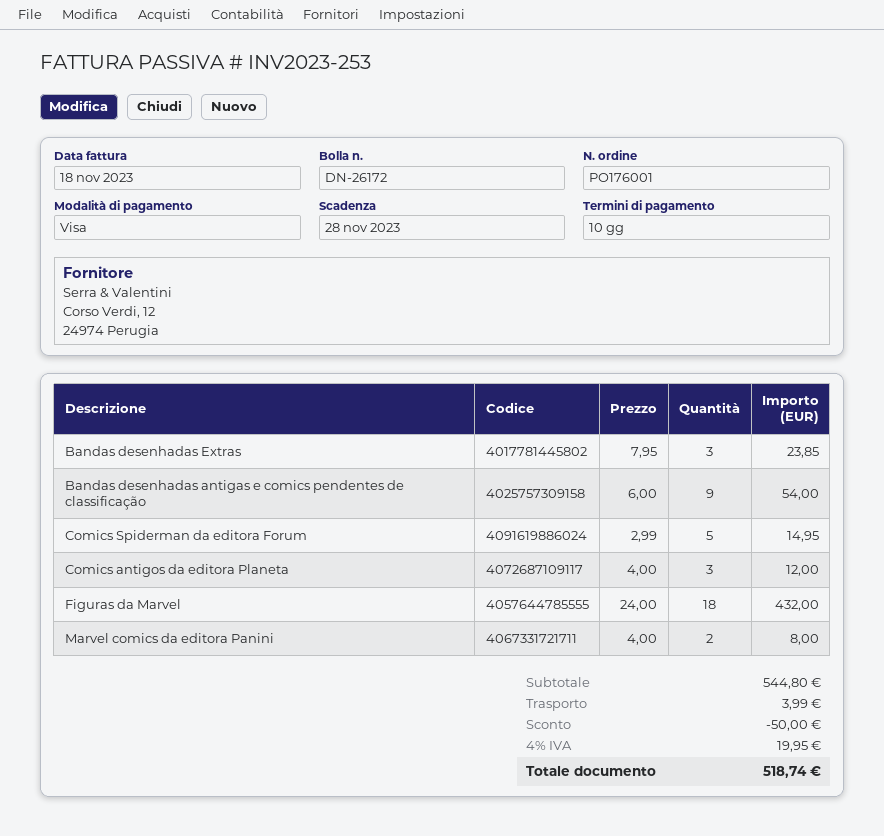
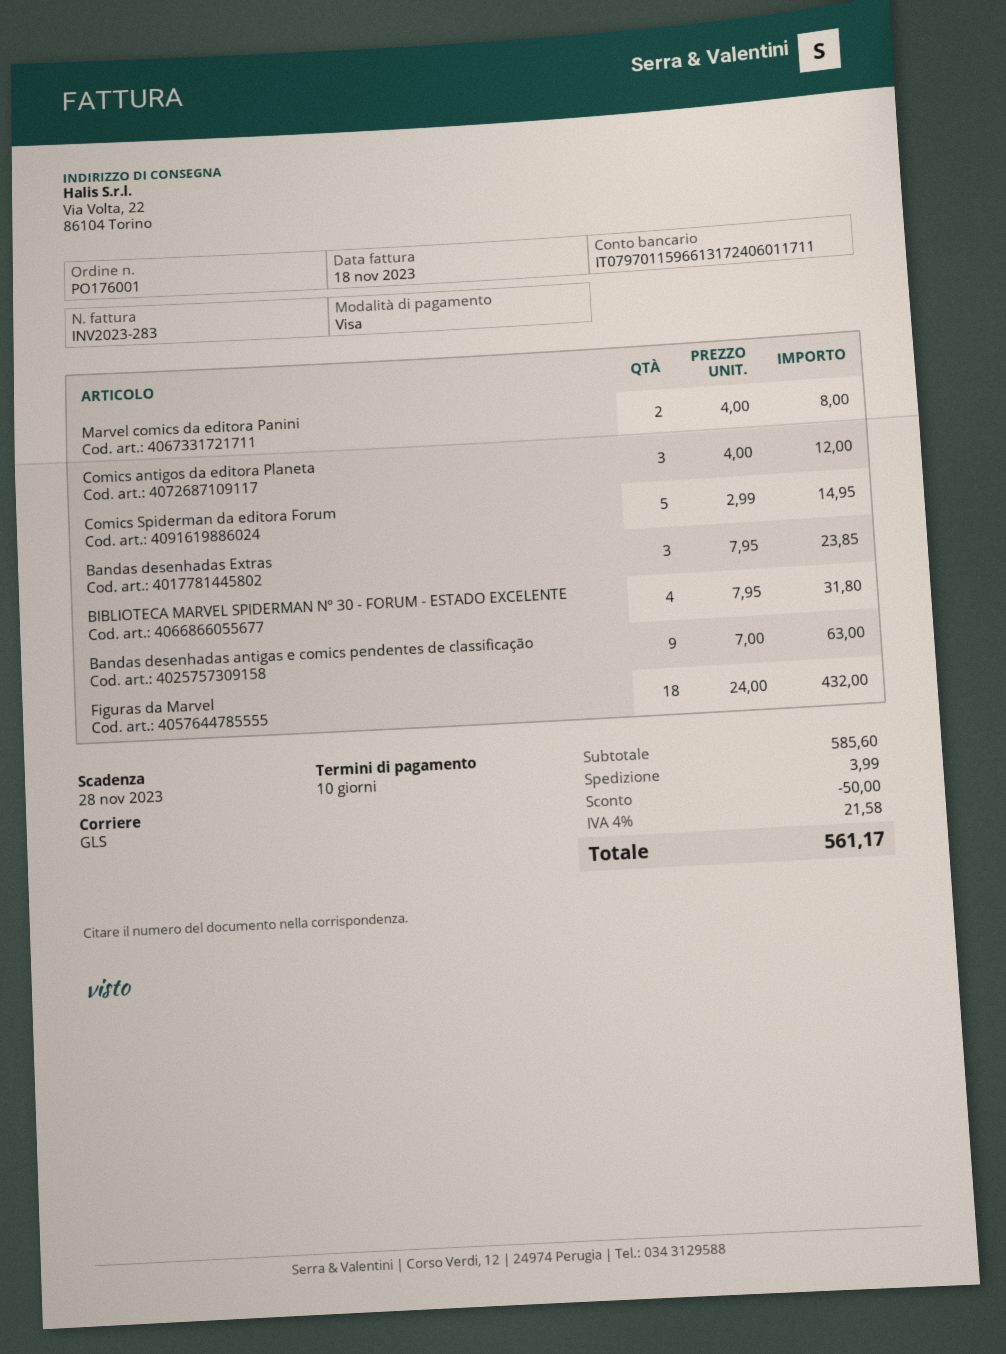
invoice number: INV2023-253 -> INV2023-283
Bandas desenhadas antigas e comics pendentes de classificação: 9 x 6.00 = 54.00 -> 9 x 7.00 = 63.00
BIBLIOTECA MARVEL SPIDERMAN Nº 30 - FORUM - ESTADO EXCELENTE: none -> 4 x 7.95 = 31.80
subtotal: 544.80 -> 585.60
tax: 4% = 19.95 -> 4% = 21.58
total: 518.74 -> 561.17

